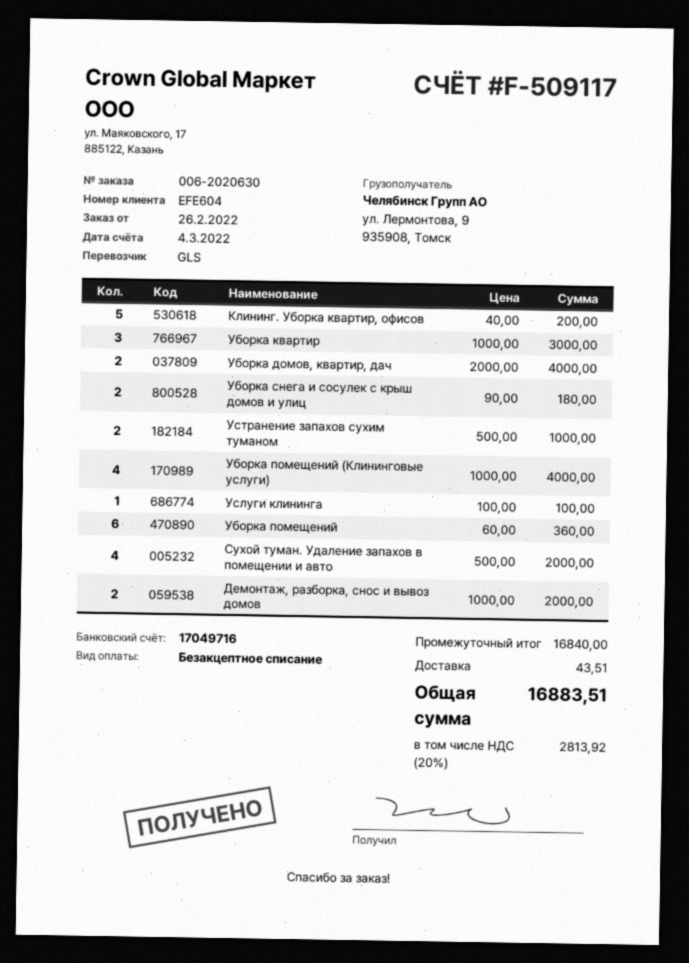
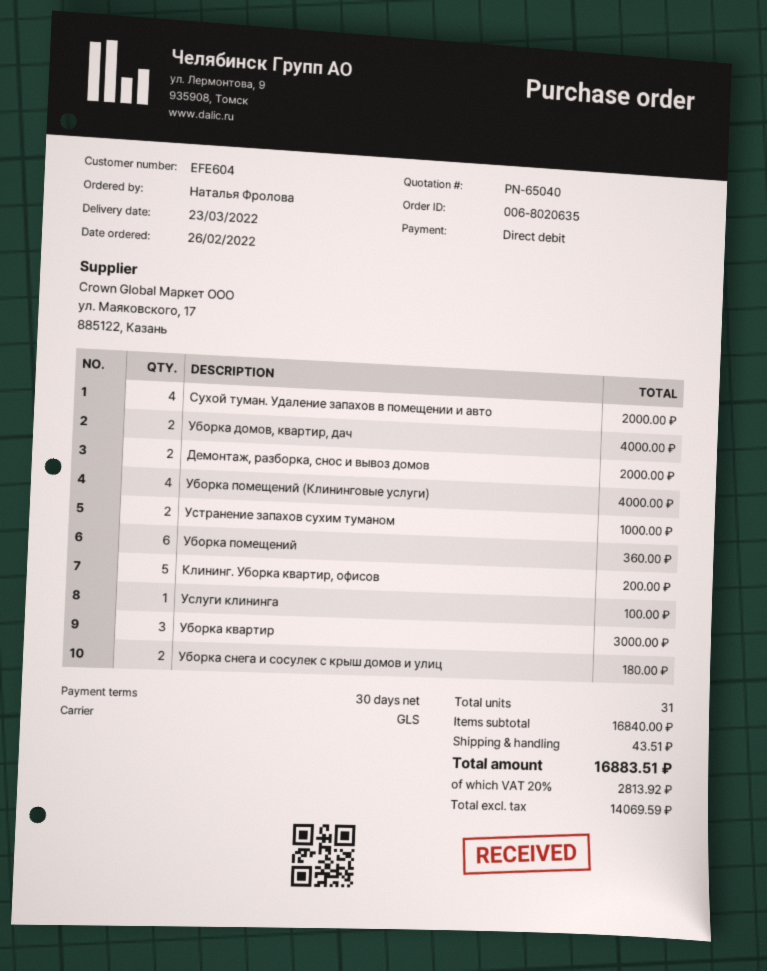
order number: 006-2020630 -> 006-8020635

